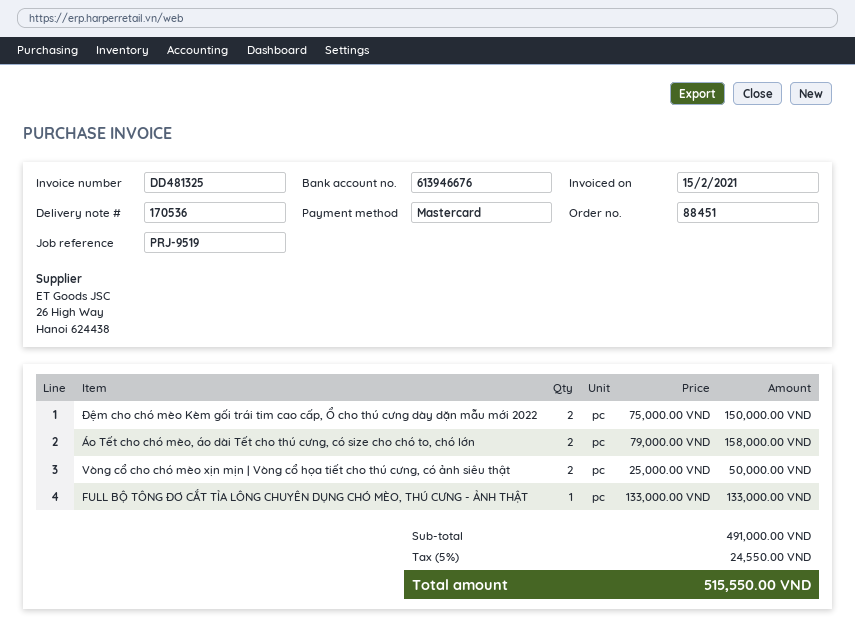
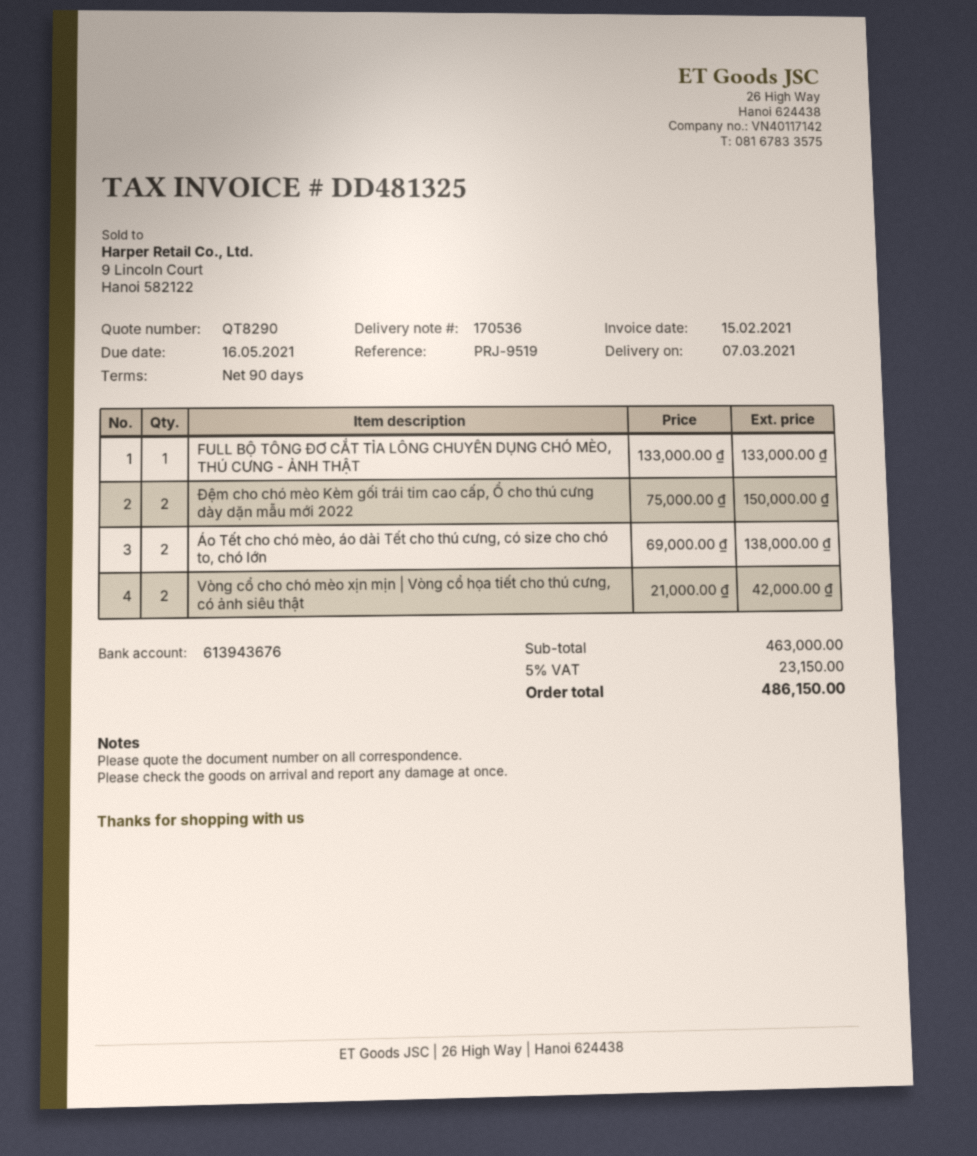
bank account: 613946676 -> 613943676
Áo Tết cho chó mèo, áo dài Tết cho thú cưng, có size cho chó to, chó lớn: 2 x 79000.00 = 158000.00 -> 2 x 69000.00 = 138000.00
Vòng cổ cho chó mèo xịn mịn | Vòng cổ họa tiết cho thú cưng, có ảnh siêu thật: 2 x 25000.00 = 50000.00 -> 2 x 21000.00 = 42000.00
subtotal: 491000.00 -> 463000.00
tax: 5% = 24550.00 -> 5% = 23150.00
total: 515550.00 -> 486150.00

